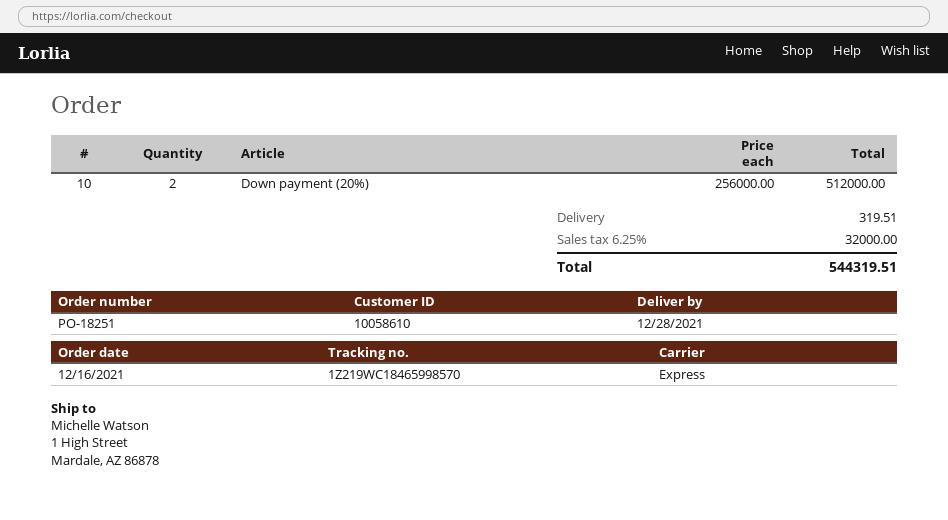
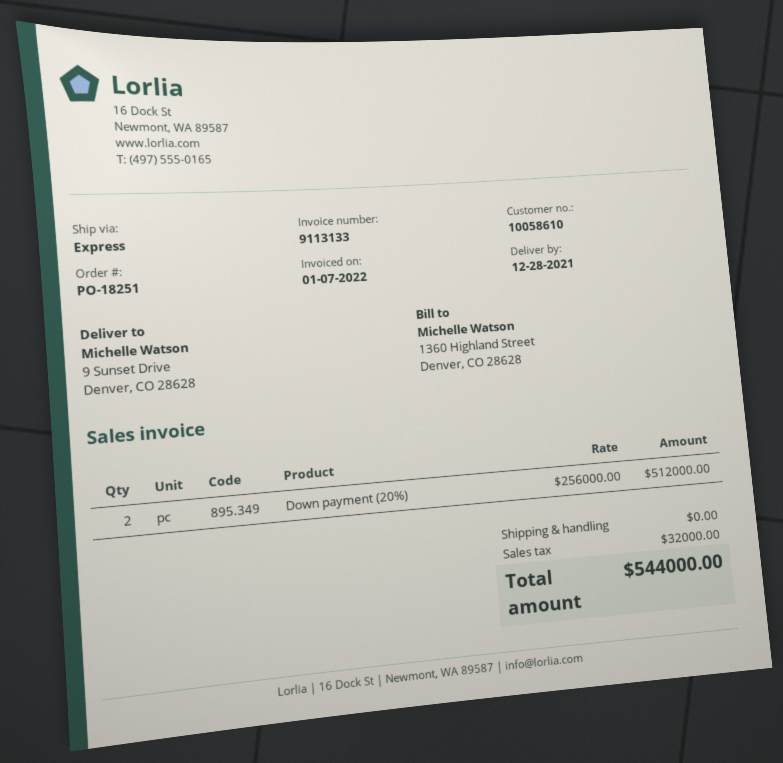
ship to: 1 High Street, Mardale, AZ 86878 -> 9 Sunset Drive, Denver, CO 28628
shipping: 319.51 -> 0.00
total: 544319.51 -> 544000.00

